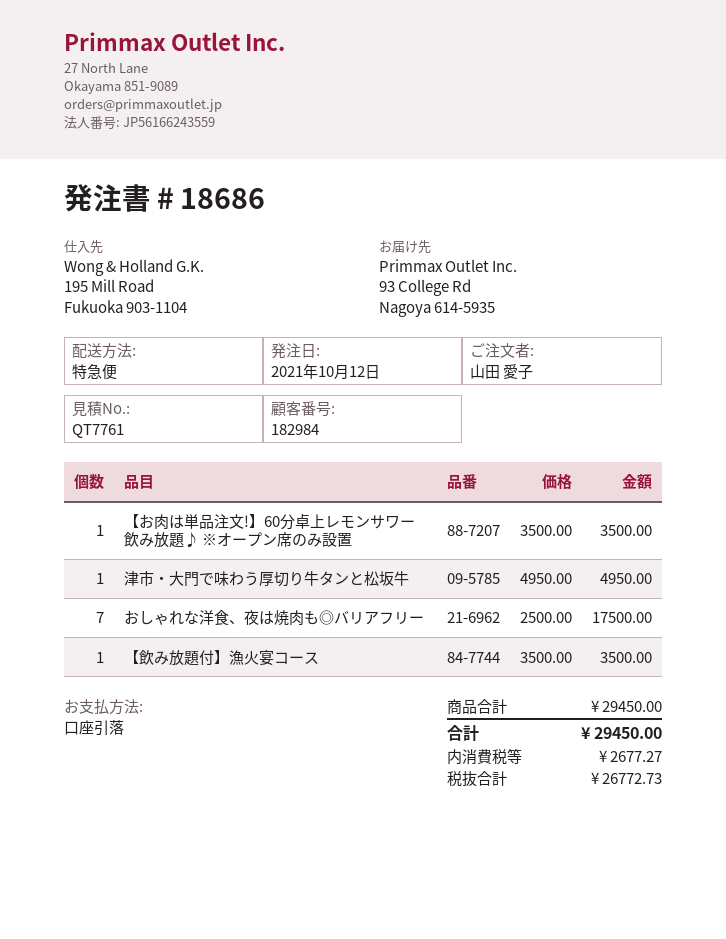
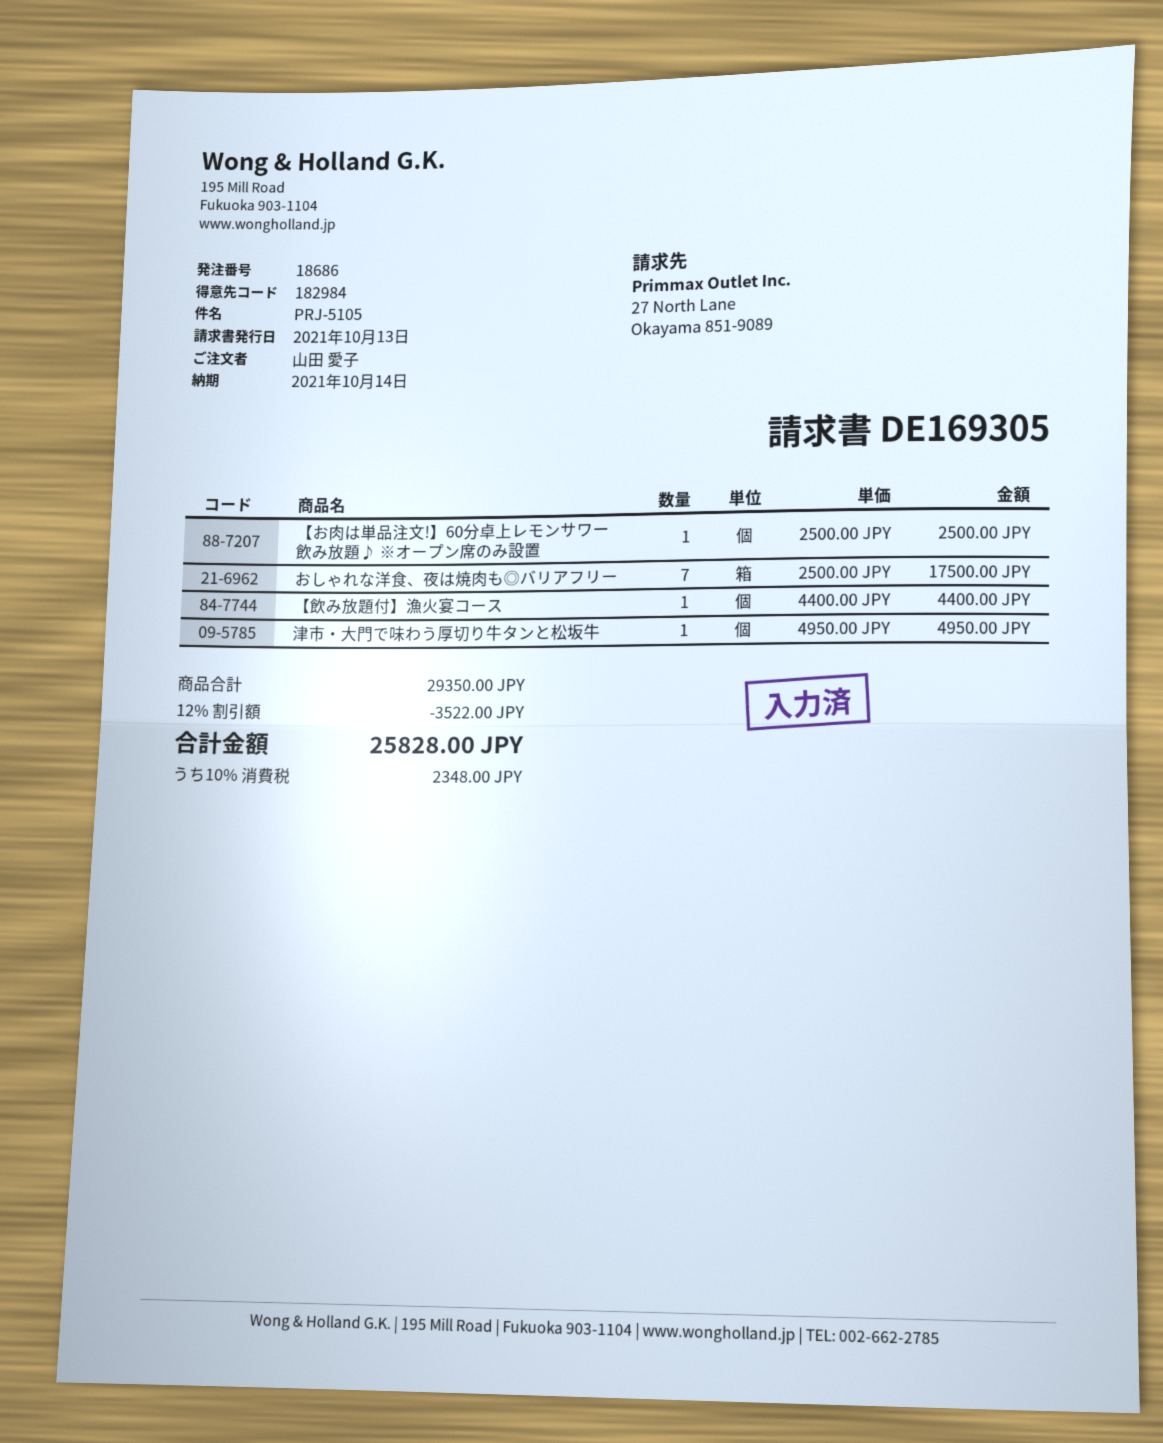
【お肉は単品注文!】60分卓上レモンサワー飲み放題♪ ※オープン席のみ設置: 1 x 3500.00 = 3500.00 -> 1 x 2500.00 = 2500.00
【飲み放題付】漁火宴コース: 1 x 3500.00 = 3500.00 -> 1 x 4400.00 = 4400.00
subtotal: 29450.00 -> 29350.00
discount: none -> 12% = 3522.00
tax: 2677.27 -> 2348.00
total: 29450.00 -> 25828.00

